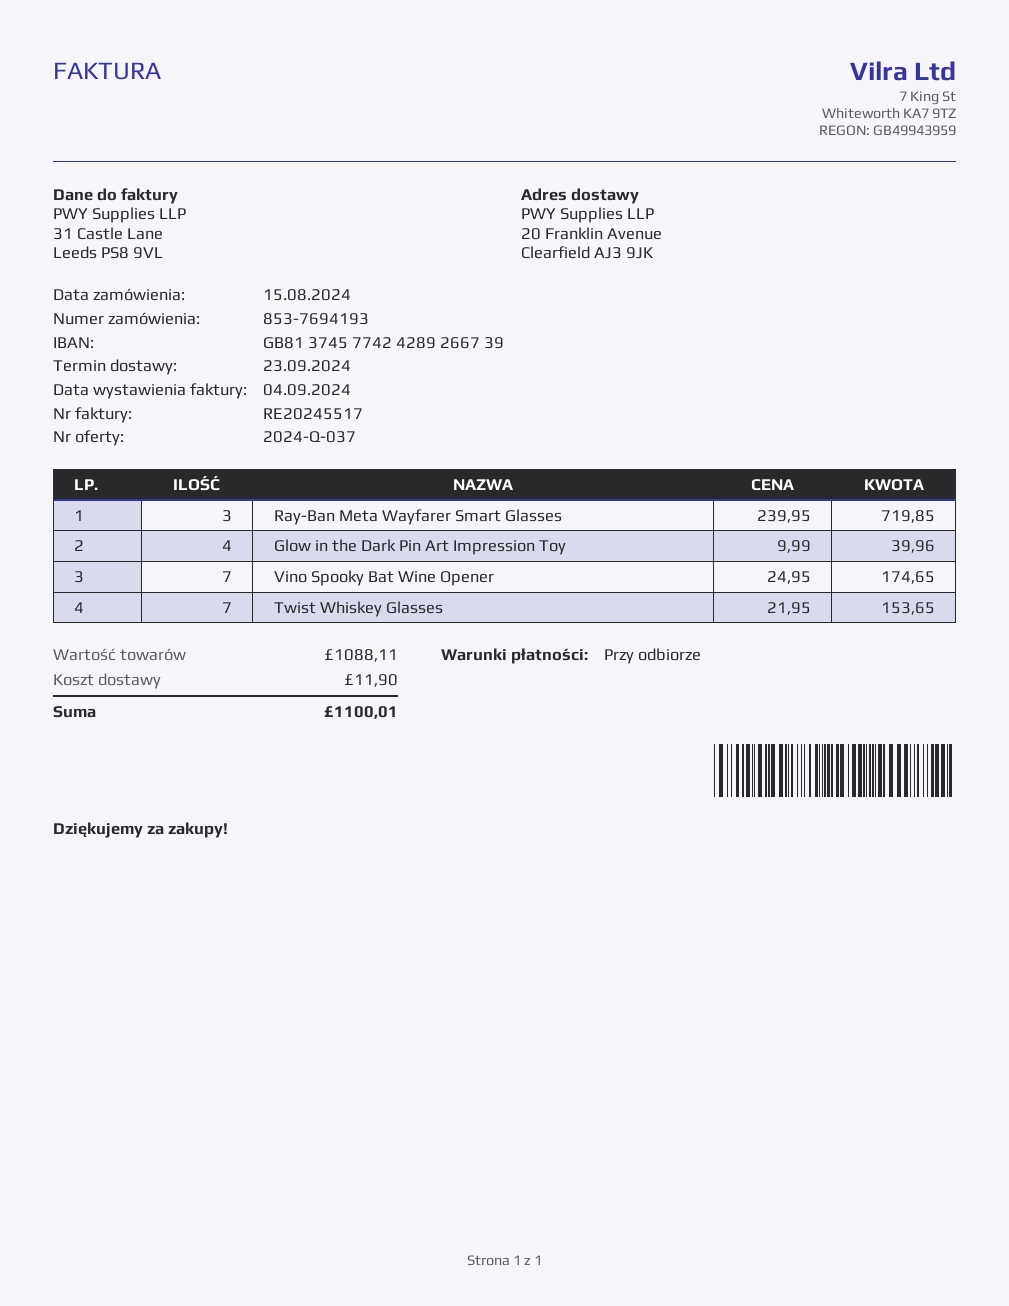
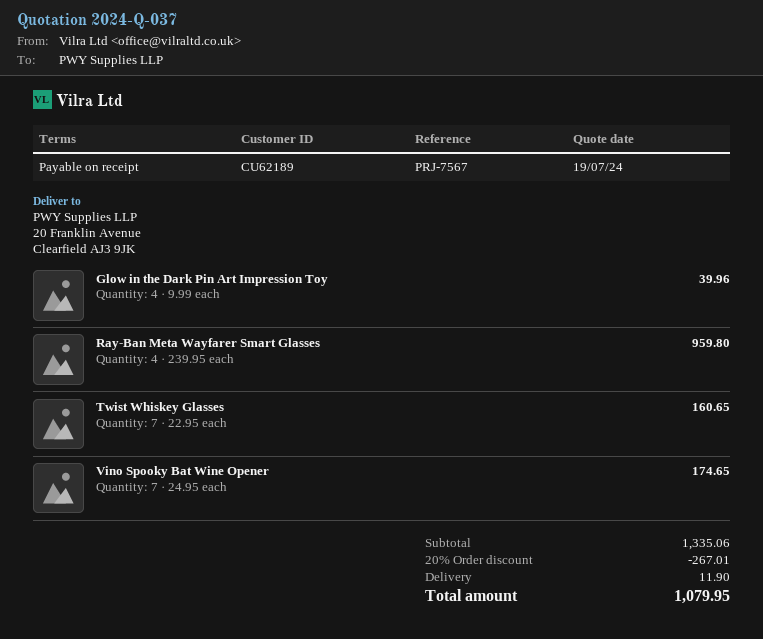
Ray-Ban Meta Wayfarer Smart Glasses: 3 x 239.95 = 719.85 -> 4 x 239.95 = 959.80
Twist Whiskey Glasses: 7 x 21.95 = 153.65 -> 7 x 22.95 = 160.65
subtotal: 1088.11 -> 1335.06
discount: none -> 20% = 267.01
total: 1100.01 -> 1079.95

